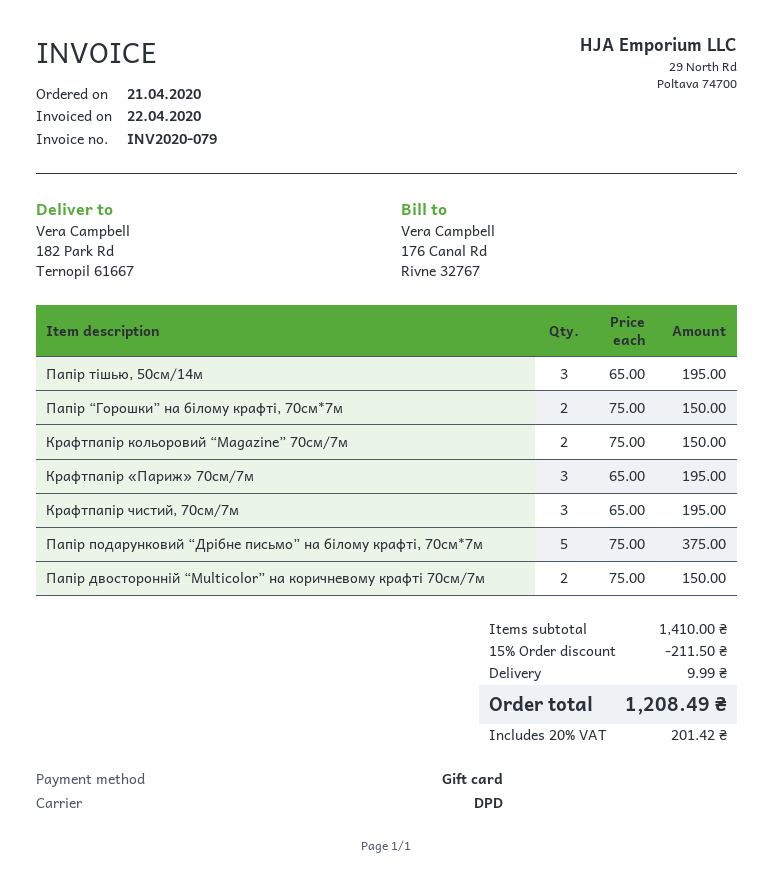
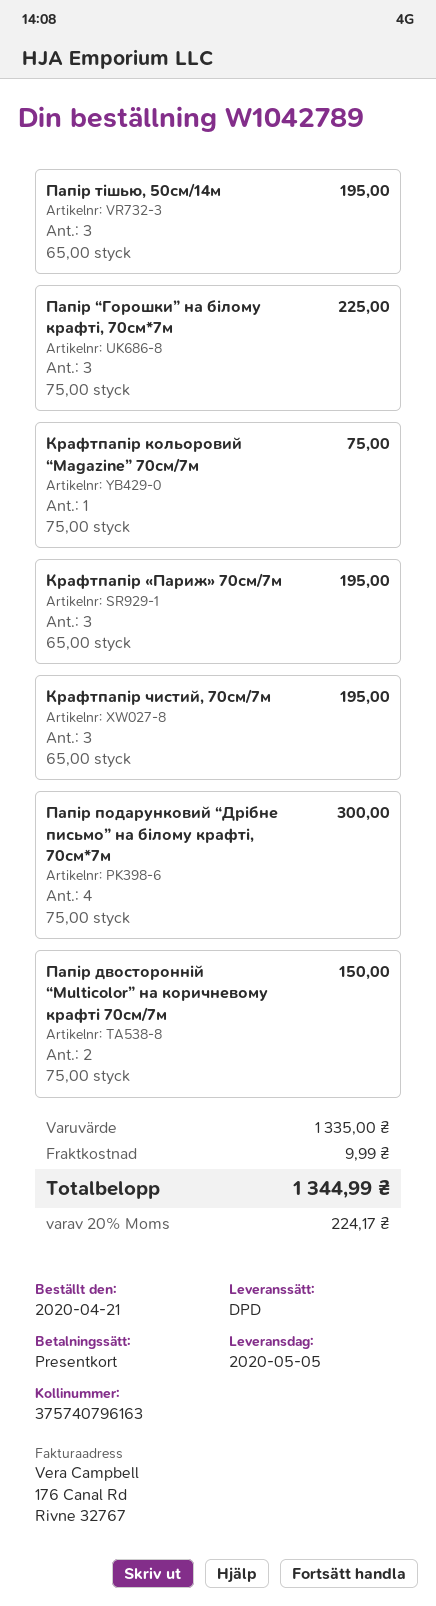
Папір “Горошки” на білому крафті, 70см*7м: 2 x 75.00 = 150.00 -> 3 x 75.00 = 225.00
Крафтпапір кольоровий “Magazine” 70см/7м: 2 x 75.00 = 150.00 -> 1 x 75.00 = 75.00
Папір подарунковий “Дрібне письмо” на білому крафті, 70см*7м: 5 x 75.00 = 375.00 -> 4 x 75.00 = 300.00
subtotal: 1410.00 -> 1335.00
discount: 15% = 211.50 -> none
tax: 20% = 201.42 -> 20% = 224.17
total: 1208.49 -> 1344.99

